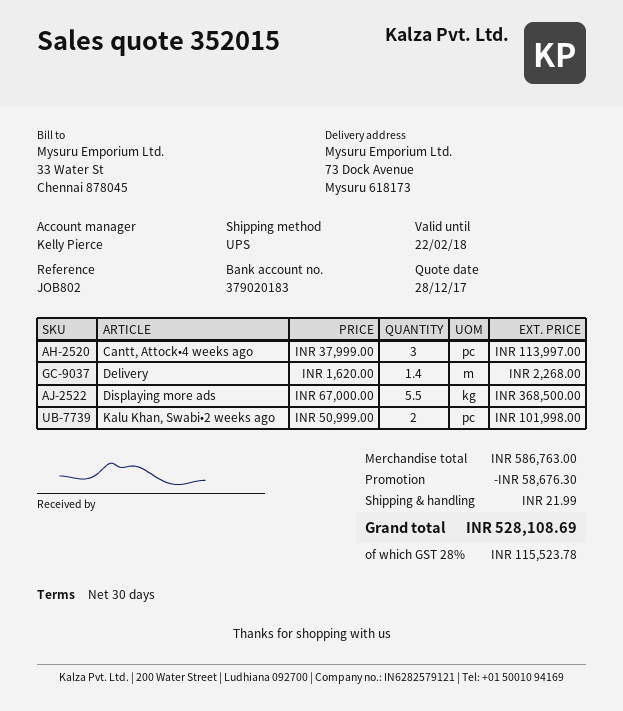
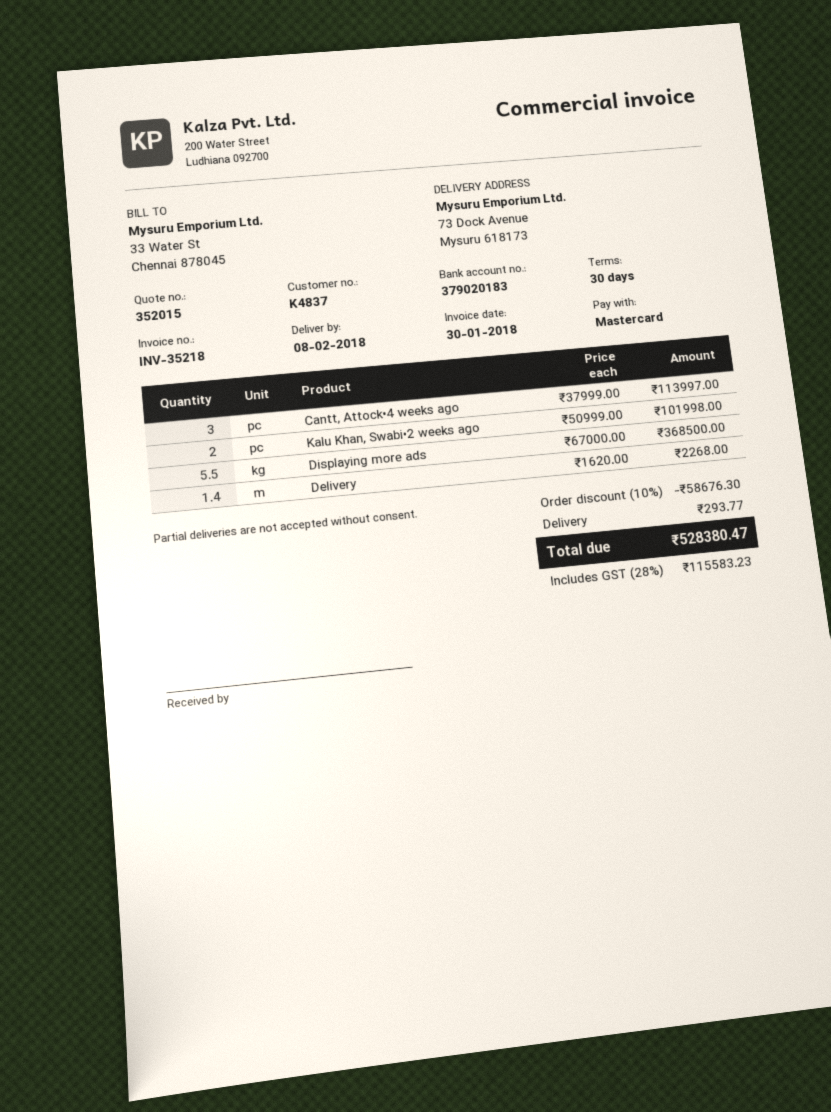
shipping: 21.99 -> 293.77
tax: 28% = 115523.78 -> 28% = 115583.23
total: 528108.69 -> 528380.47

